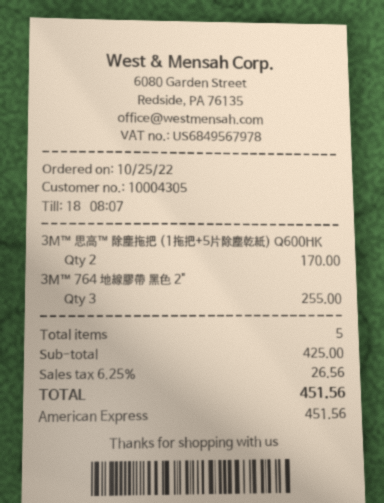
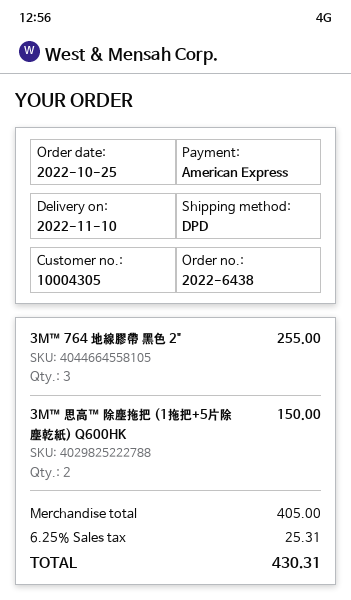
3M™ 思高™ 除塵拖把 (1拖把+5片除塵乾紙) Q600HK: 2 for 170.00 -> 2 for 150.00
subtotal: 425.00 -> 405.00
tax: 6.25% = 26.56 -> 6.25% = 25.31
total: 451.56 -> 430.31

